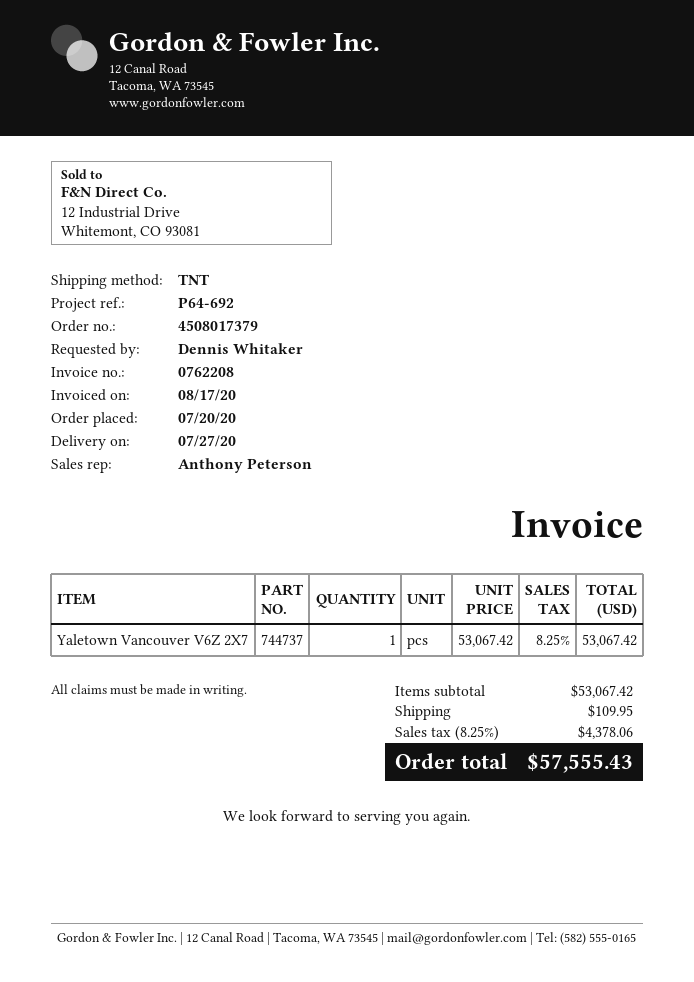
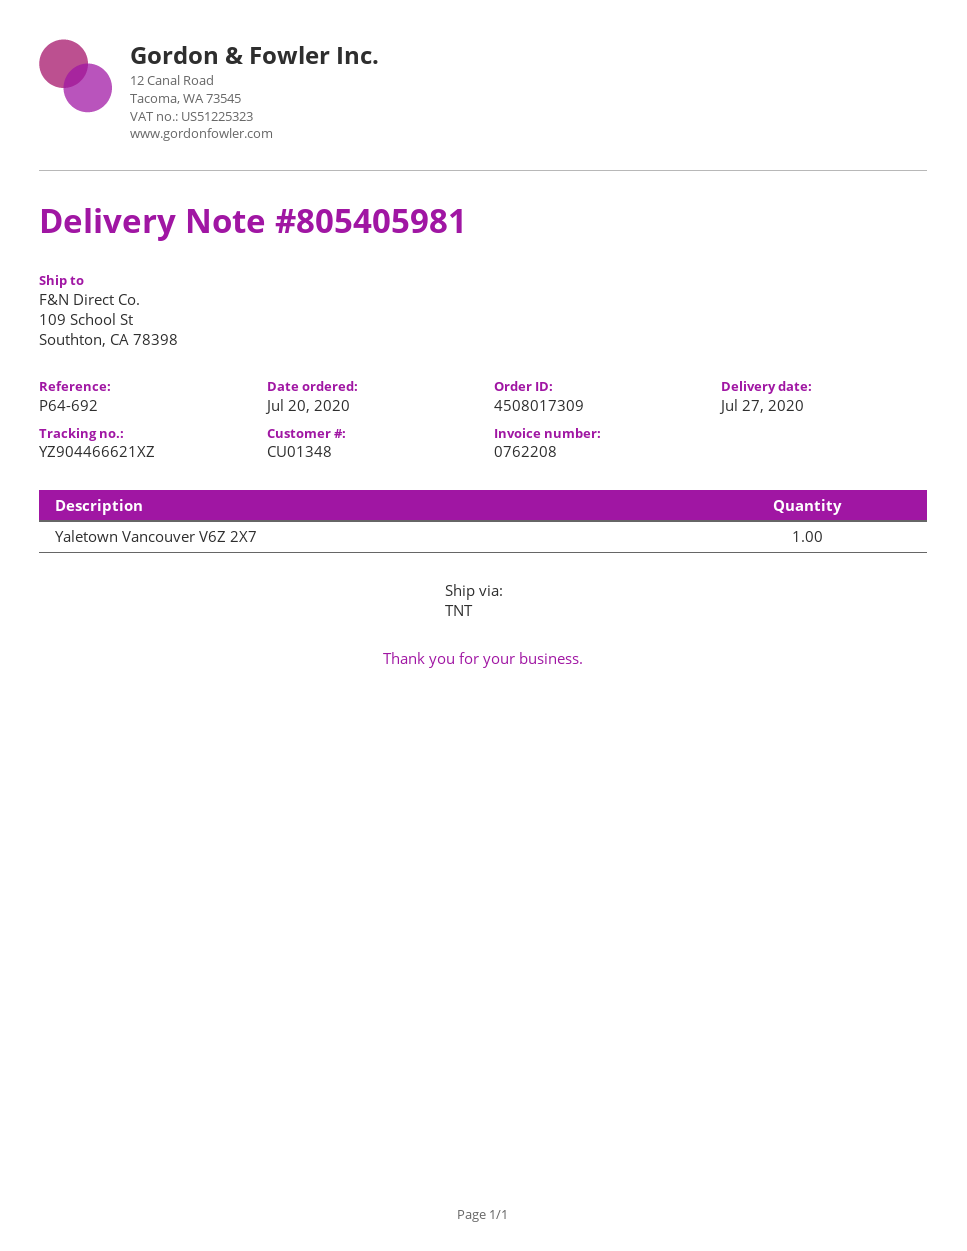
order number: 4508017379 -> 4508017309

